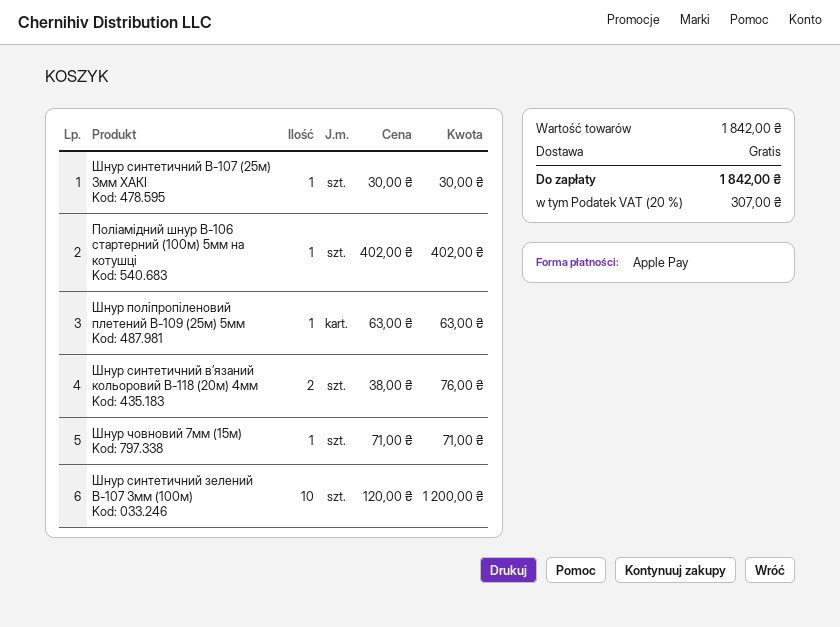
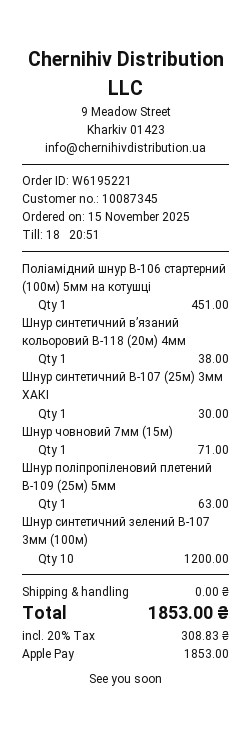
Поліамідний шнур В-106 стартерний (100м) 5мм на котушці: 1 for 402.00 -> 1 for 451.00
Шнур синтетичний в’язаний кольоровий В-118 (20м) 4мм: 2 for 76.00 -> 1 for 38.00
tax: 20% = 307.00 -> 20% = 308.83
total: 1842.00 -> 1853.00

